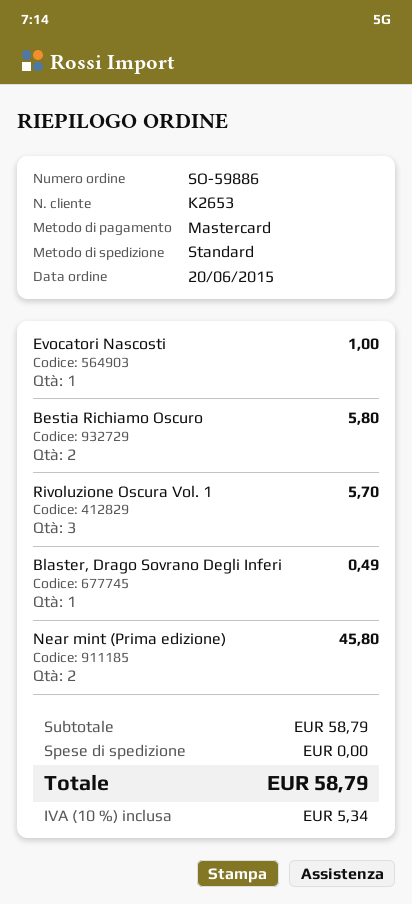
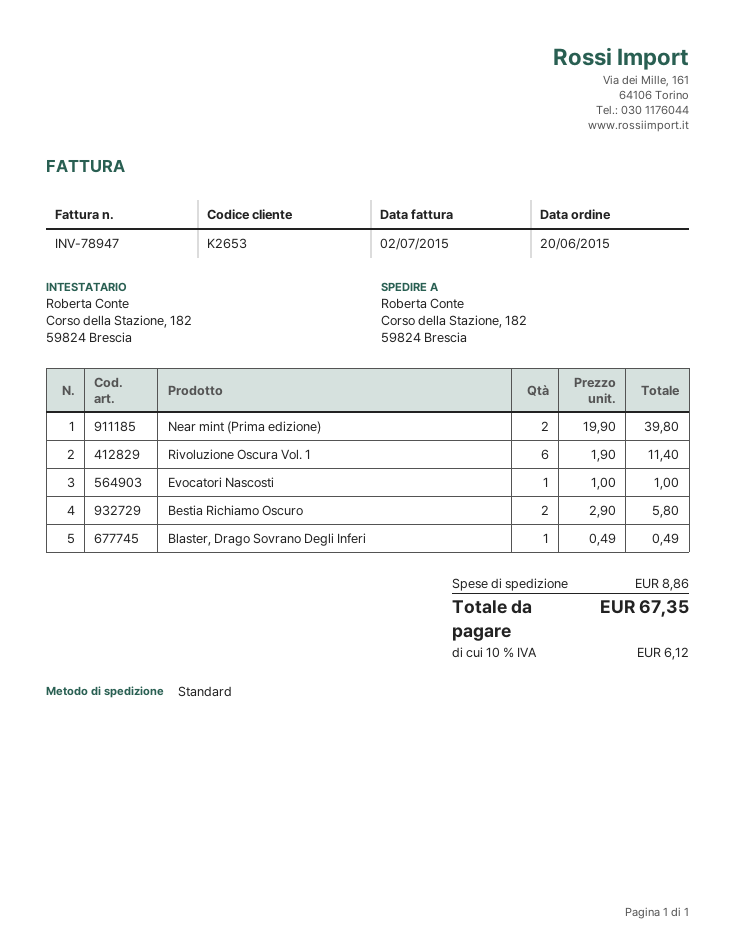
Rivoluzione Oscura Vol. 1: 3 for 5.70 -> 6 for 11.40
Near mint (Prima edizione): 2 for 45.80 -> 2 for 39.80
shipping: 0.00 -> 8.86
tax: 10% = 5.34 -> 10% = 6.12
total: 58.79 -> 67.35

